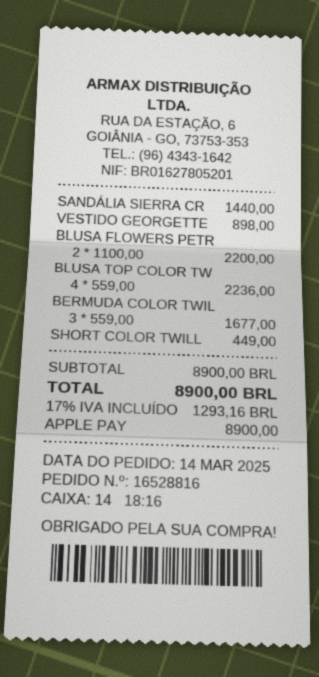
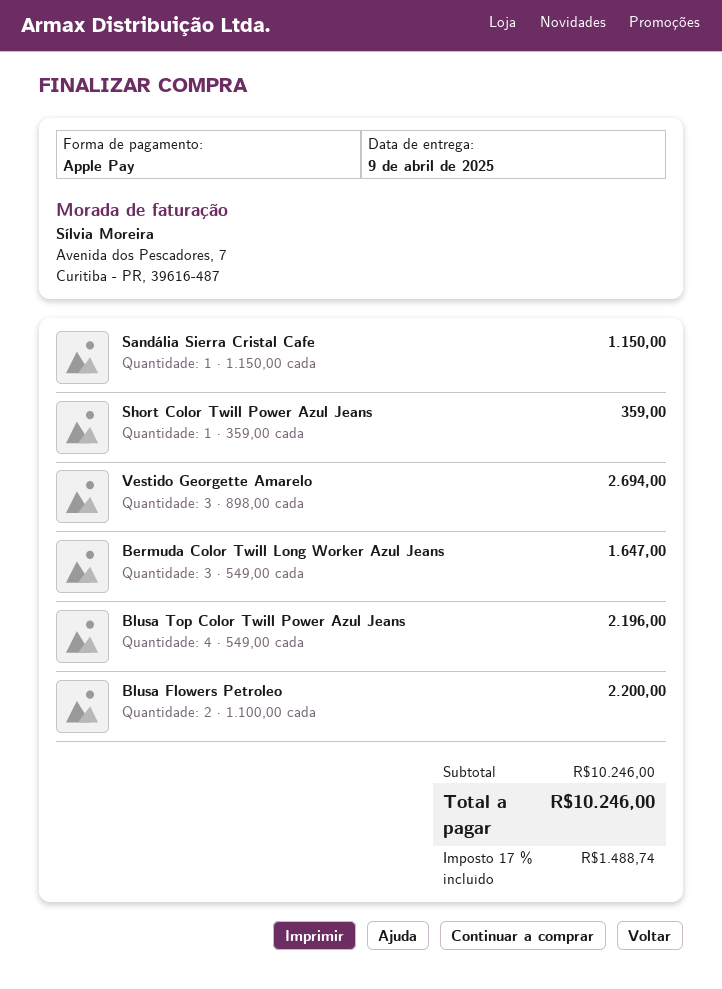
SANDÁLIA SIERRA CR: 1 x 1440.00 = 1440.00 -> 1 x 1150.00 = 1150.00
VESTIDO GEORGETTE: 1 x 898.00 = 898.00 -> 3 x 898.00 = 2694.00
BLUSA TOP COLOR TW: 4 x 559.00 = 2236.00 -> 4 x 549.00 = 2196.00
BERMUDA COLOR TWIL: 3 x 559.00 = 1677.00 -> 3 x 549.00 = 1647.00
SHORT COLOR TWILL: 1 x 449.00 = 449.00 -> 1 x 359.00 = 359.00
subtotal: 8900.00 -> 10246.00
tax: 17% = 1293.16 -> 17% = 1488.74
total: 8900.00 -> 10246.00

